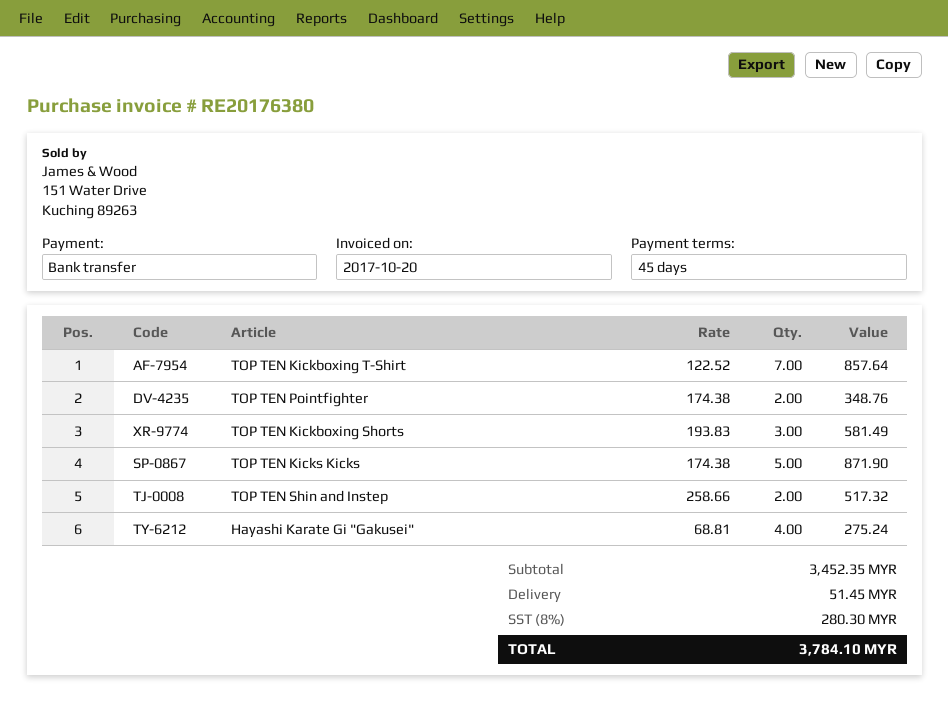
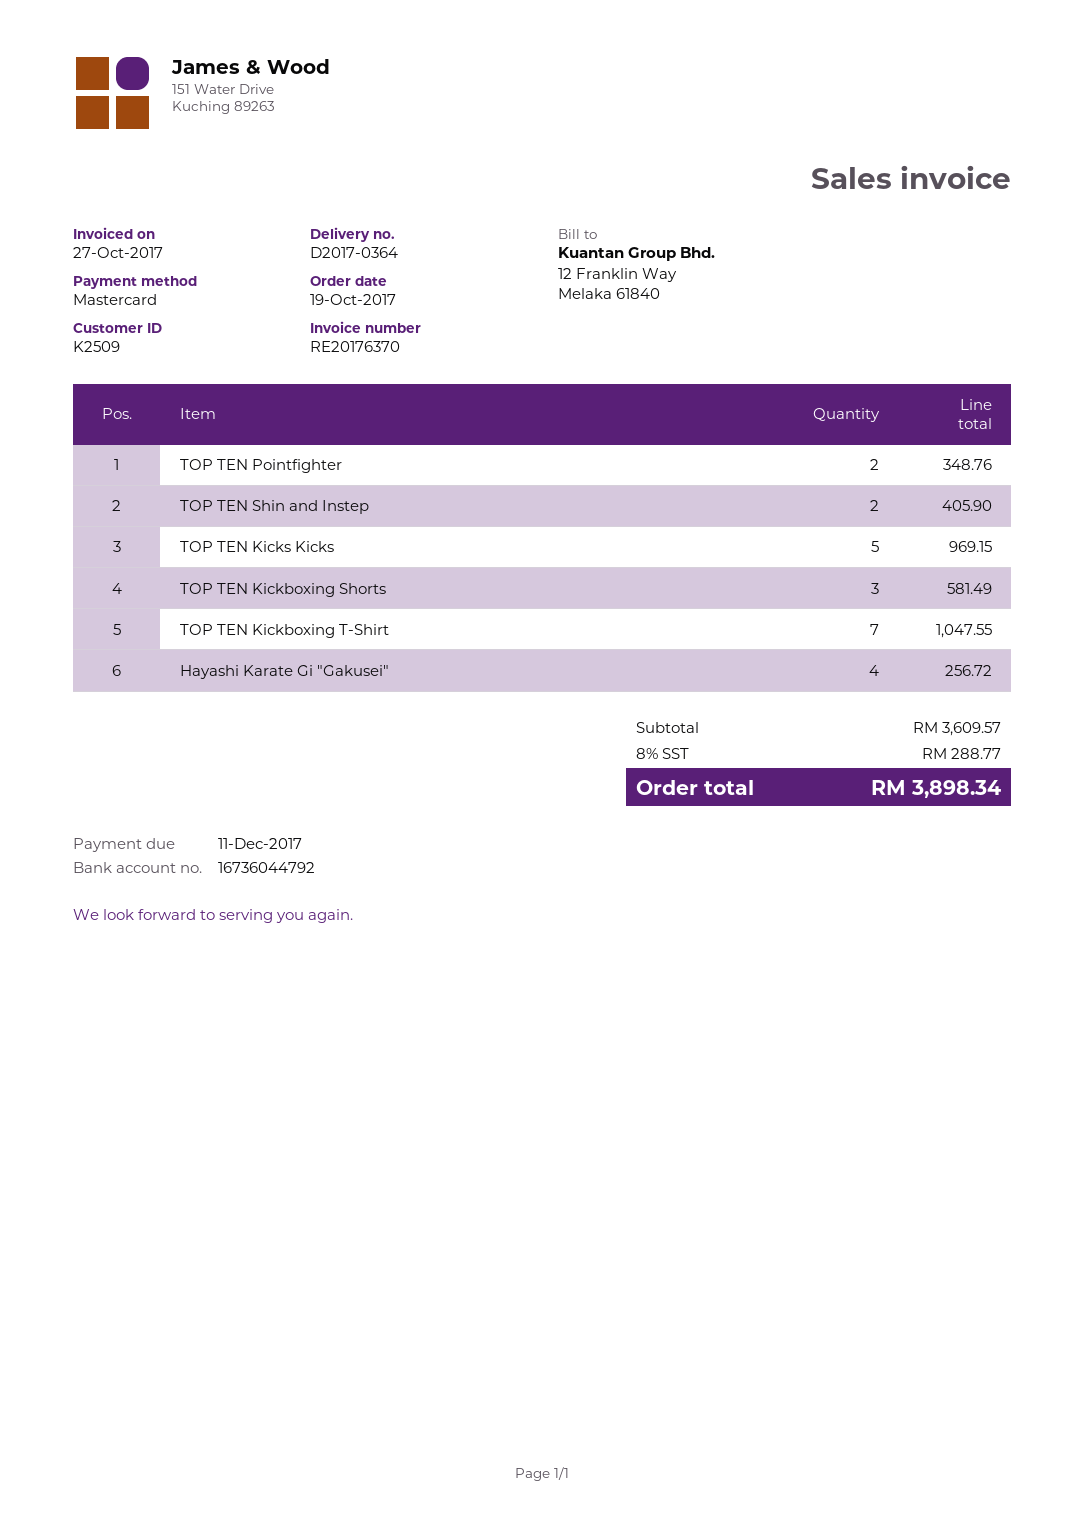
invoice number: RE20176380 -> RE20176370
invoice date: 2017-10-20 -> 2017-10-27
payment method: bank transfer -> Mastercard
TOP TEN Kickboxing T-Shirt: 7 for 857.64 -> 7 for 1047.55
TOP TEN Kicks Kicks: 5 for 871.90 -> 5 for 969.15
TOP TEN Shin and Instep: 2 for 517.32 -> 2 for 405.90
Hayashi Karate Gi "Gakusei": 4 for 275.24 -> 4 for 256.72
subtotal: 3452.35 -> 3609.57
shipping: 51.45 -> none
tax: 8% = 280.30 -> 8% = 288.77
total: 3784.10 -> 3898.34

